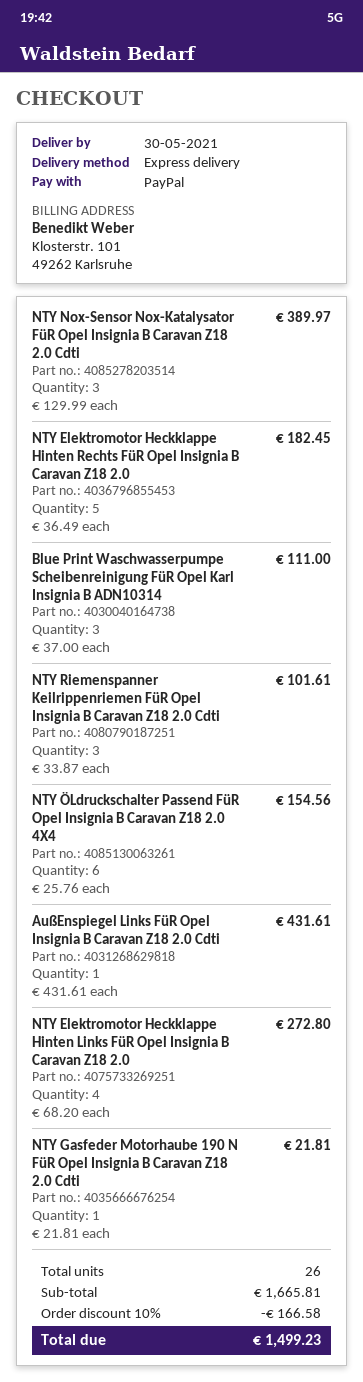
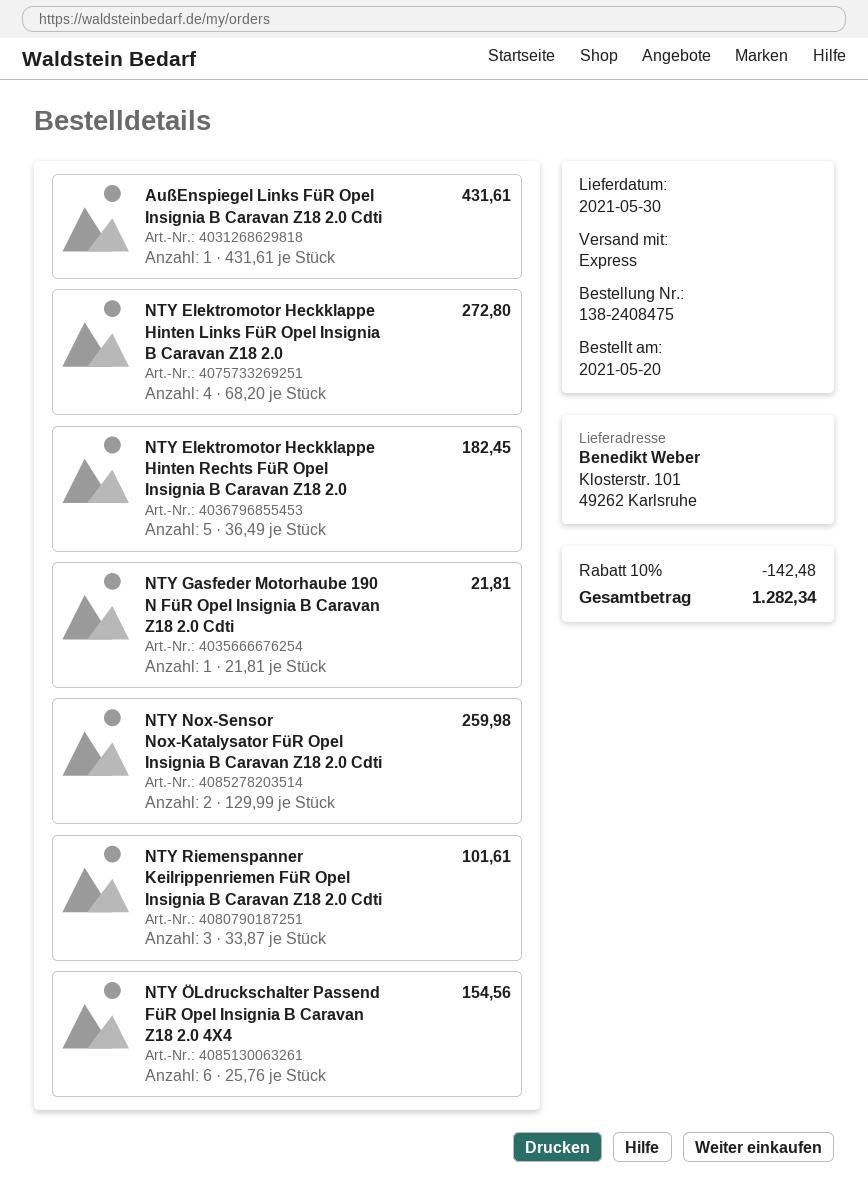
NTY Nox-Sensor Nox-Katalysator FüR Opel Insignia B Caravan Z18 2.0 Cdti: 3 x 129.99 = 389.97 -> 2 x 129.99 = 259.98
Blue Print Waschwasserpumpe Scheibenreinigung FüR Opel Karl Insignia B ADN10314: 3 x 37.00 = 111.00 -> none
discount: 10% = 166.58 -> 10% = 142.48
total: 1499.23 -> 1282.34

